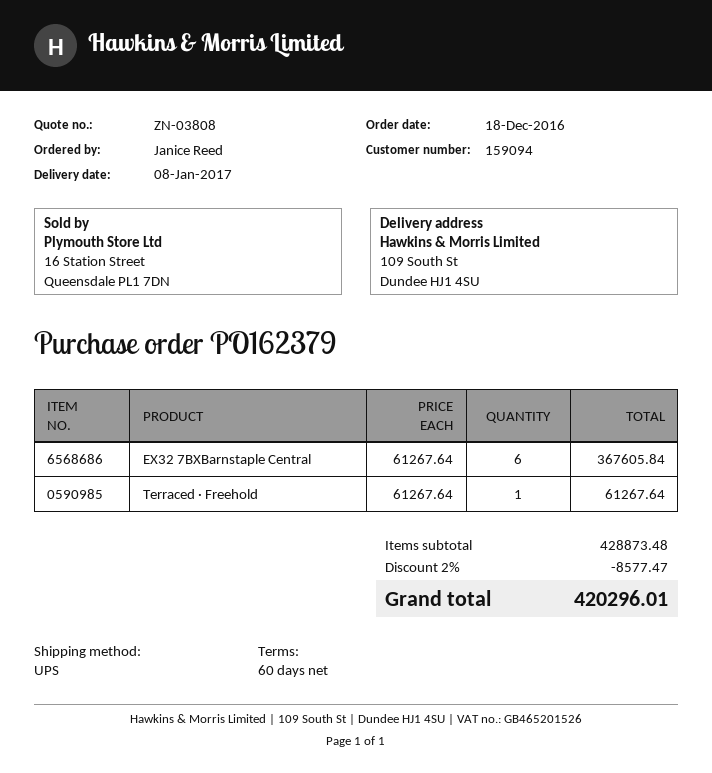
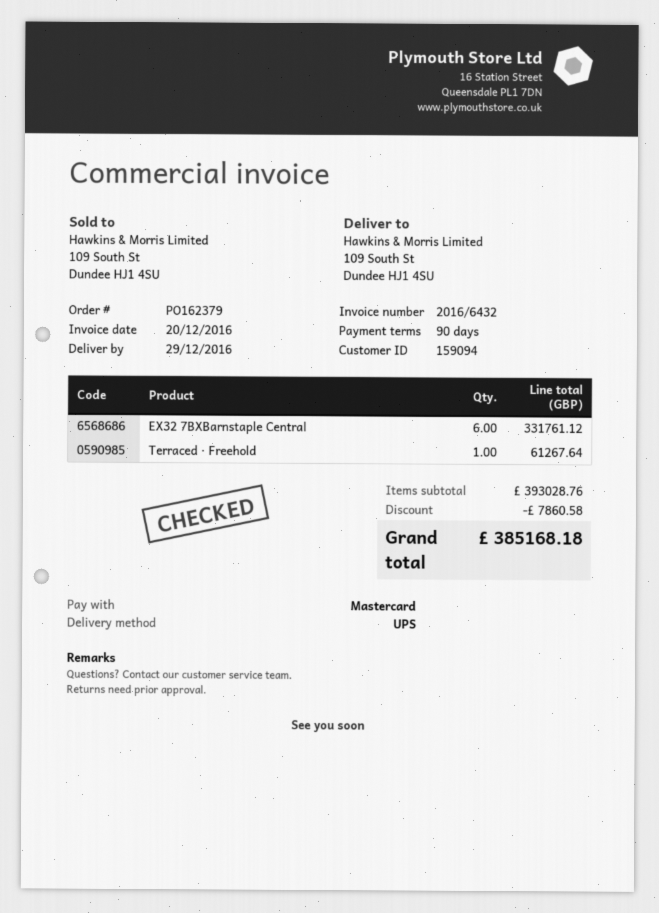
delivery date: 2017-01-08 -> 2016-12-29
payment terms: 60 days -> 90 days
EX32 7BXBarnstaple Central: 6 for 367605.84 -> 6 for 331761.12
subtotal: 428873.48 -> 393028.76
discount: 8577.47 -> 7860.58
total: 420296.01 -> 385168.18

